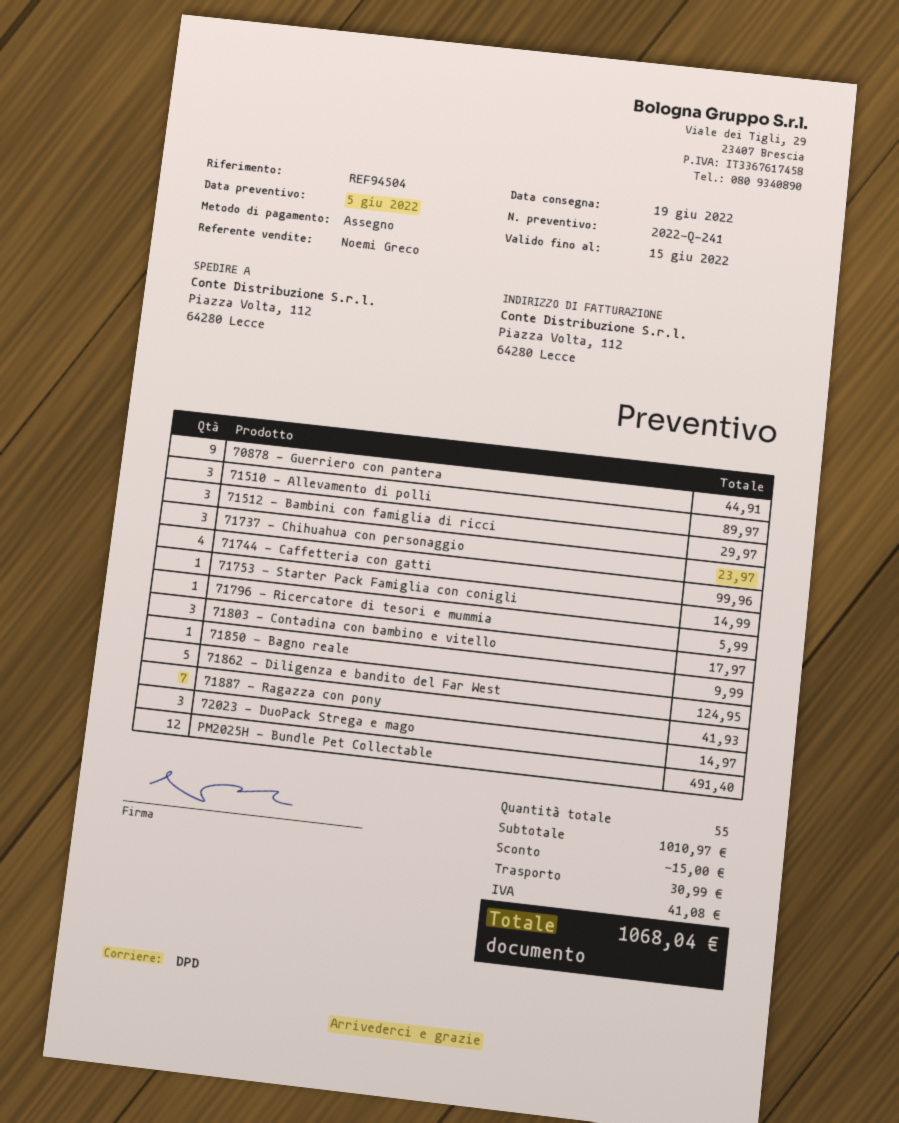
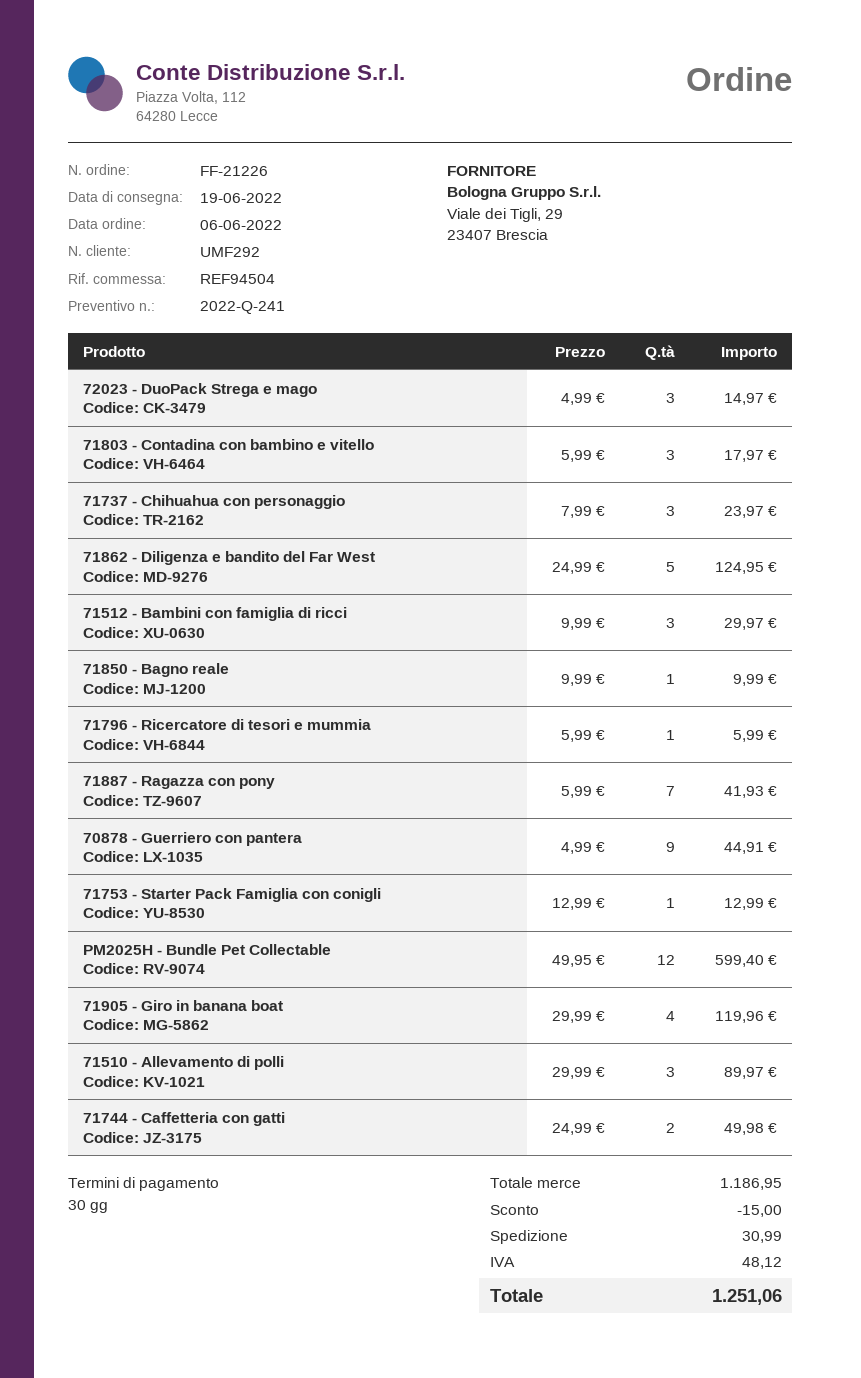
71744 - Caffetteria con gatti: 4 for 99.96 -> 2 for 49.98
71753 - Starter Pack Famiglia con conigli: 1 for 14.99 -> 1 for 12.99
PM2025H - Bundle Pet Collectable: 12 for 491.40 -> 12 for 599.40
71905 - Giro in banana boat: none -> 4 for 119.96
subtotal: 1010.97 -> 1186.95
tax: 41.08 -> 48.12
total: 1068.04 -> 1251.06

